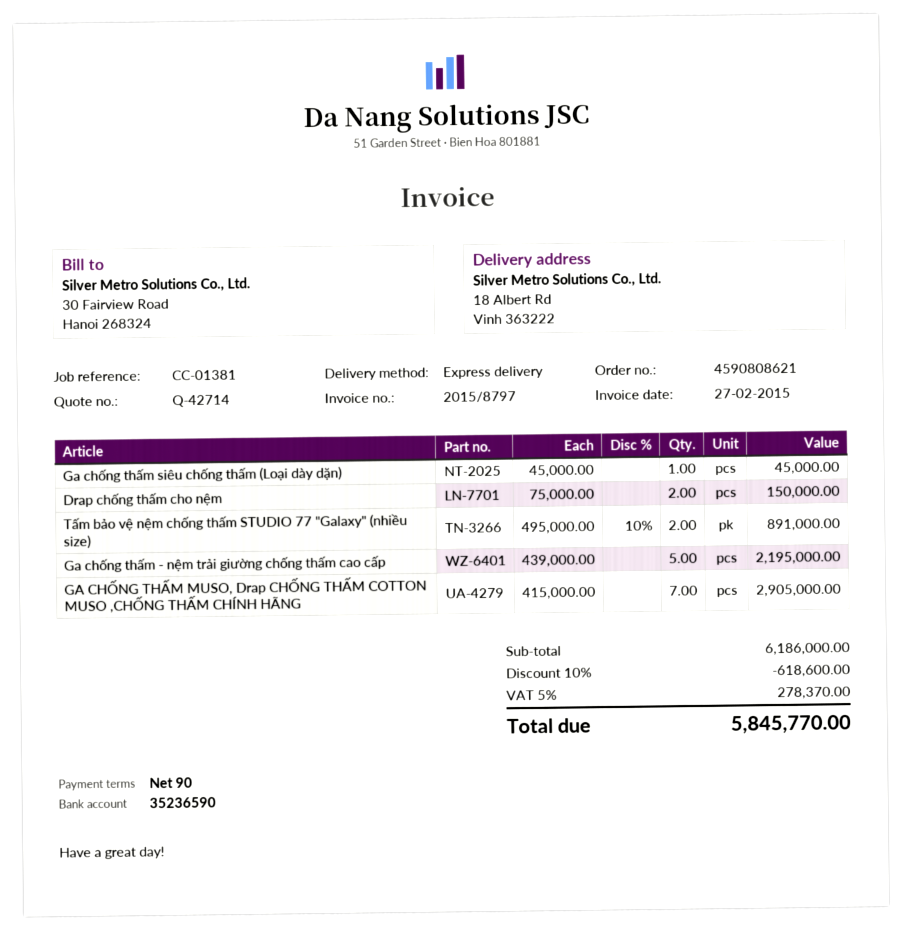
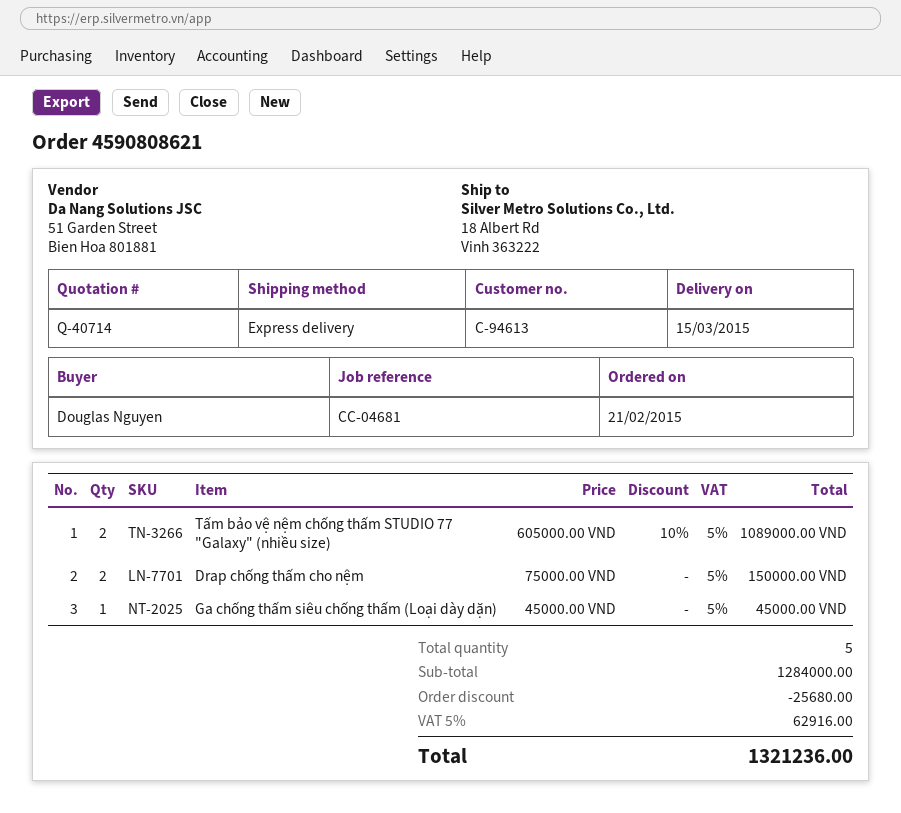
quote number: Q-42714 -> Q-40714
reference: CC-01381 -> CC-04681
Tấm bảo vệ nệm chống thấm STUDIO 77 "Galaxy" (nhiều size): 2 x 495000.00 - 10% = 891000.00 -> 2 x 605000.00 - 10% = 1089000.00
Ga chống thấm - nệm trải giường chống thấm cao cấp: 5 x 439000.00 = 2195000.00 -> none
GA CHỐNG THẤM MUSO, Drap CHỐNG THẤM COTTON MUSO ,CHỐNG THẤM CHÍNH HÃNG: 7 x 415000.00 = 2905000.00 -> none
subtotal: 6186000.00 -> 1284000.00
discount: 618600.00 -> 25680.00
tax: 5% = 278370.00 -> 5% = 62916.00
total: 5845770.00 -> 1321236.00

